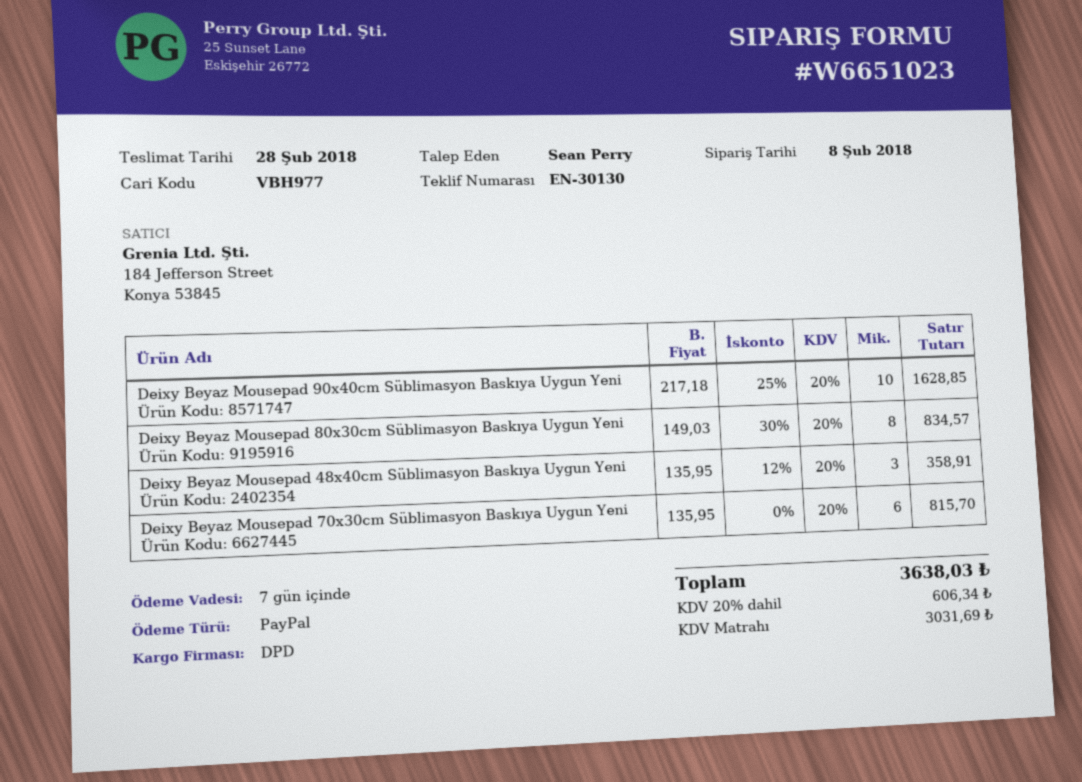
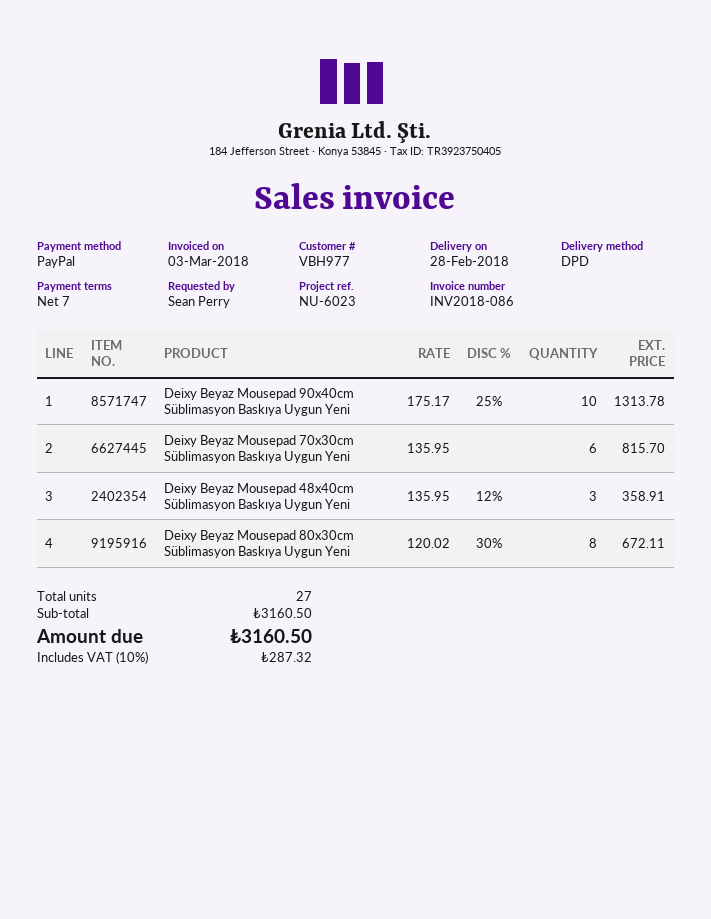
Deixy Beyaz Mousepad 90x40cm Süblimasyon Baskıya Uygun Yeni: 10 x 217.18 - 25% = 1628.85 -> 10 x 175.17 - 25% = 1313.78
Deixy Beyaz Mousepad 80x30cm Süblimasyon Baskıya Uygun Yeni: 8 x 149.03 - 30% = 834.57 -> 8 x 120.02 - 30% = 672.11
tax: 20% = 606.34 -> 10% = 287.32
total: 3638.03 -> 3160.50

